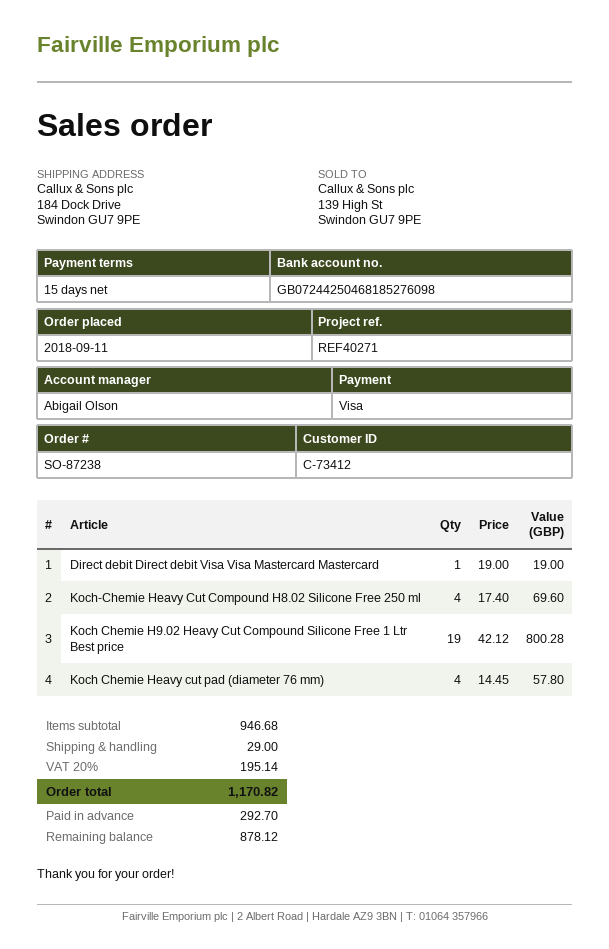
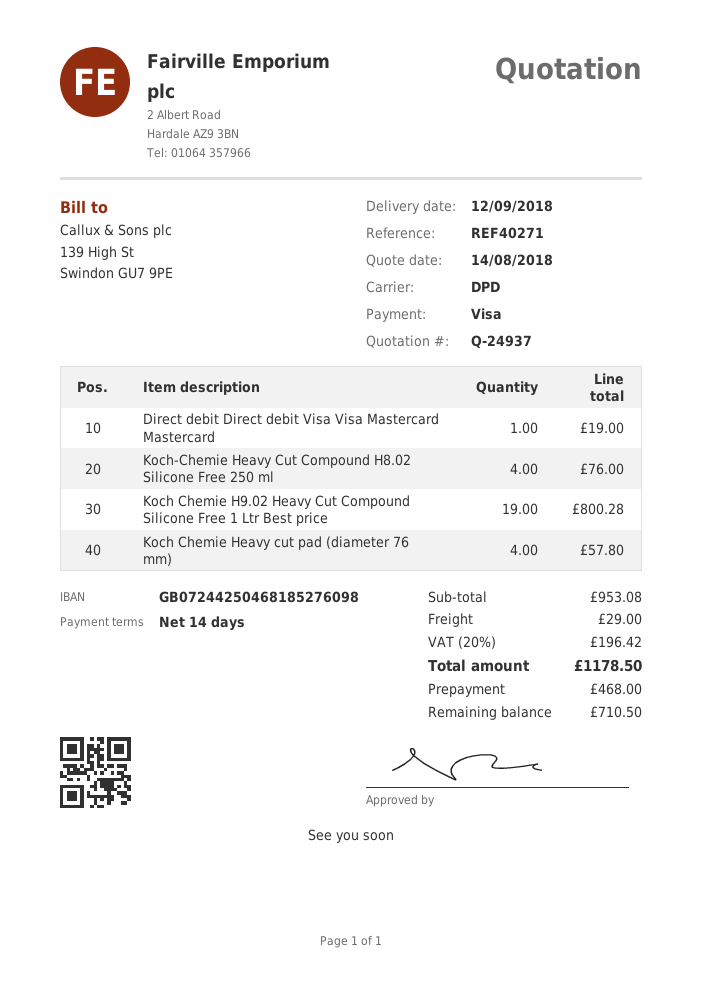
payment terms: 15 days -> 14 days
Koch-Chemie Heavy Cut Compound H8.02 Silicone Free 250 ml: 4 for 69.60 -> 4 for 76.00
subtotal: 946.68 -> 953.08
tax: 20% = 195.14 -> 20% = 196.42
total: 1170.82 -> 1178.50
deposit: 292.70 -> 468.00
balance: 878.12 -> 710.50

